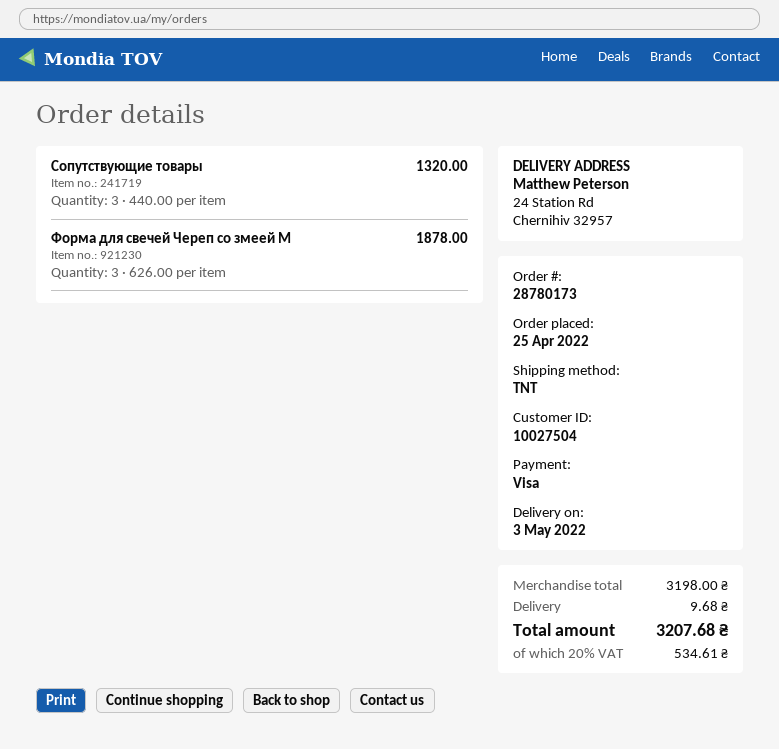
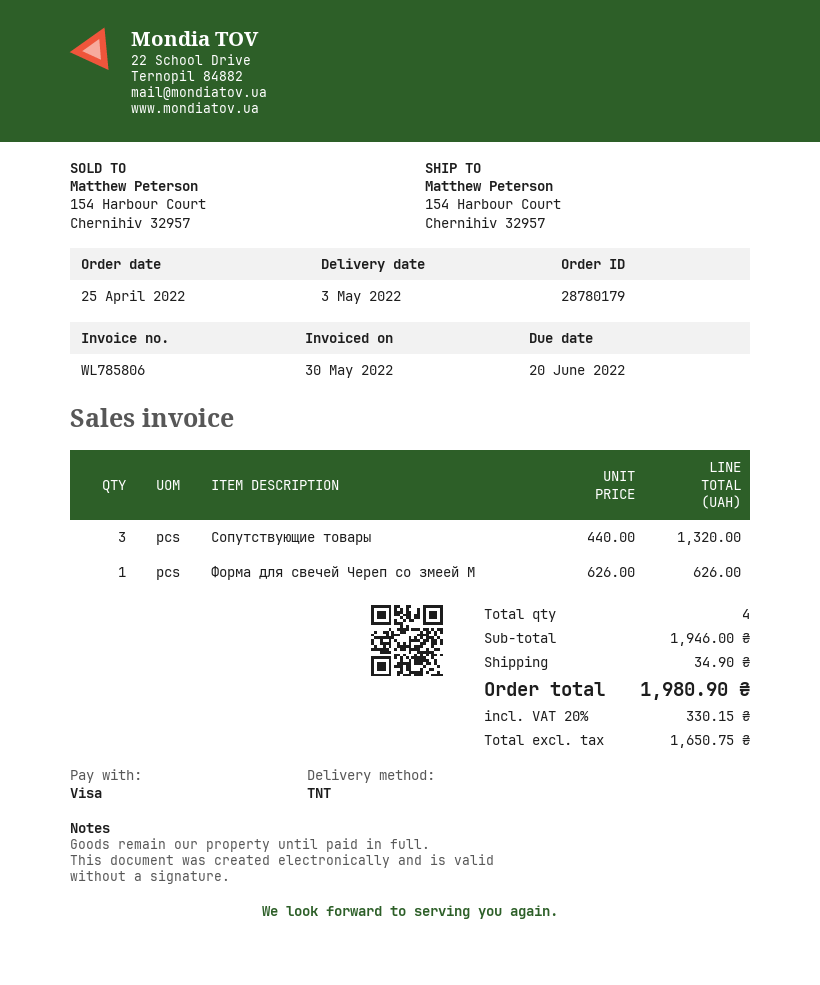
order number: 28780173 -> 28780179
ship to: 24 Station Rd, Chernihiv 32957 -> 154 Harbour Court, Chernihiv 32957
Форма для свечей Череп со змеей М: 3 x 626.00 = 1878.00 -> 1 x 626.00 = 626.00
subtotal: 3198.00 -> 1946.00
shipping: 9.68 -> 34.90
tax: 20% = 534.61 -> 20% = 330.15
total: 3207.68 -> 1980.90

